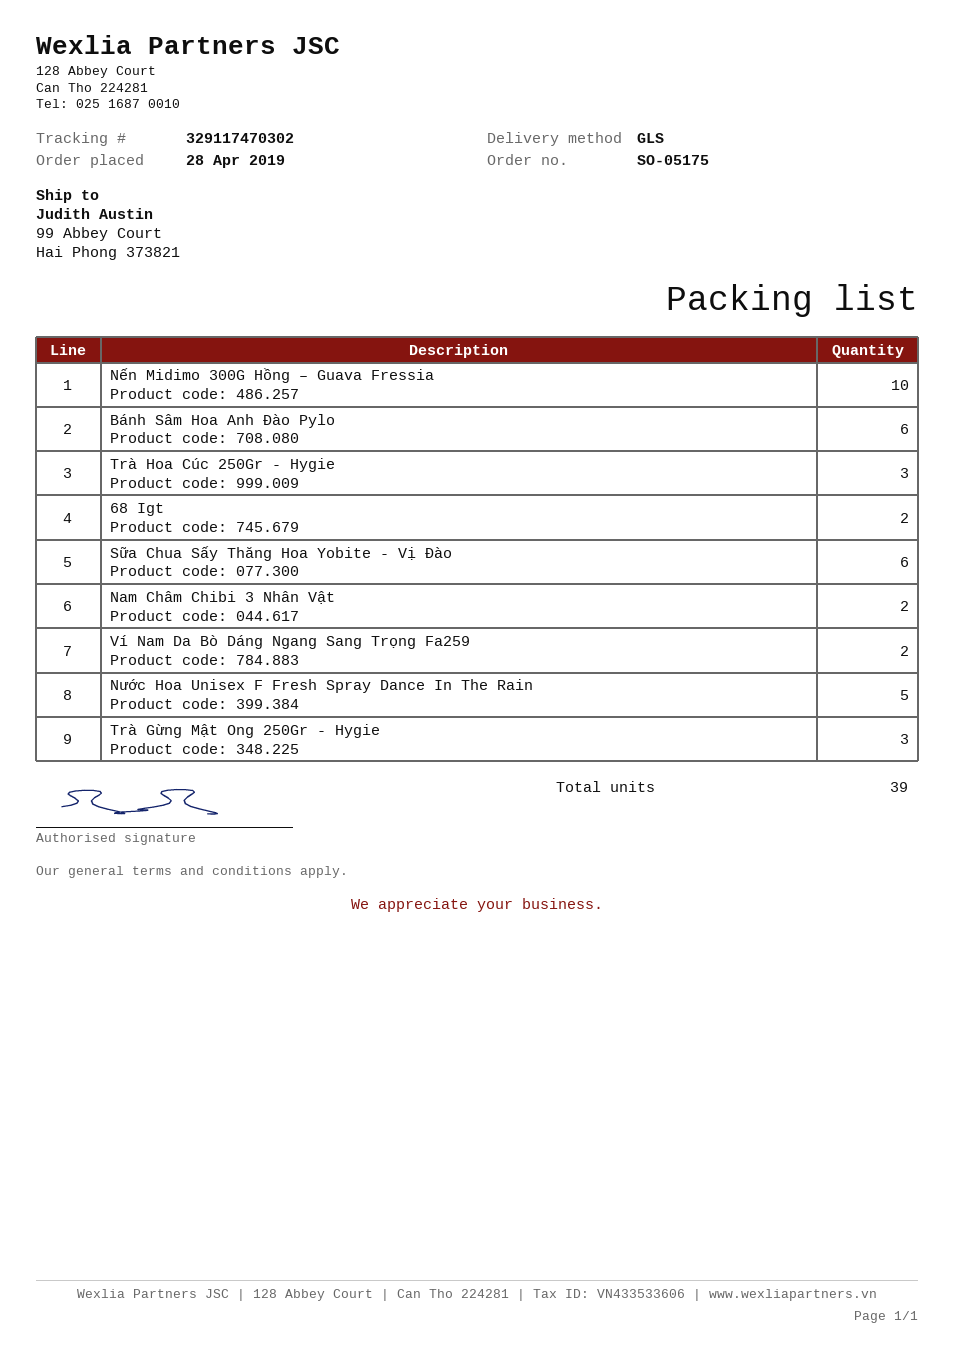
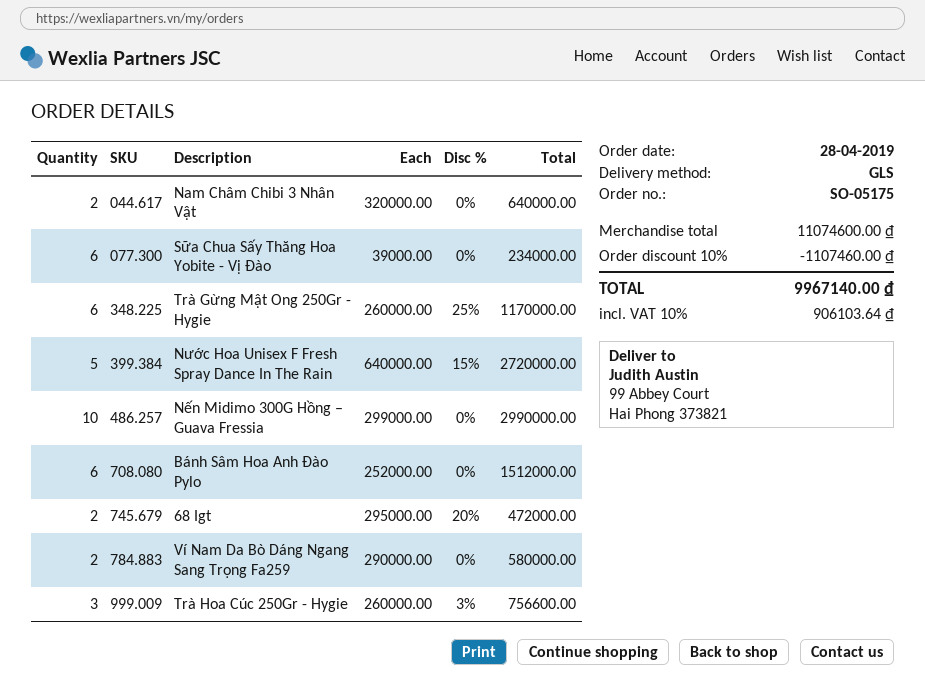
Trà Gừng Mật Ong 250Gr - Hygie: 3 -> 6

